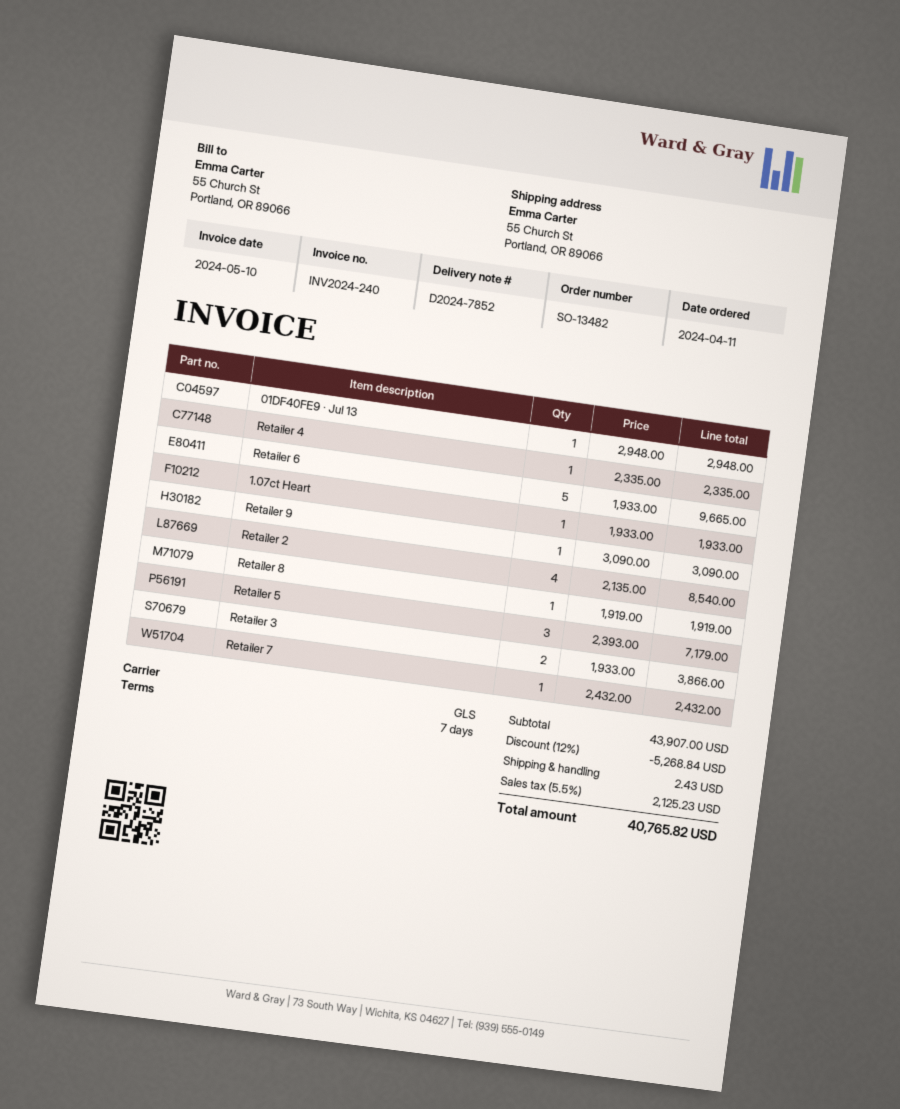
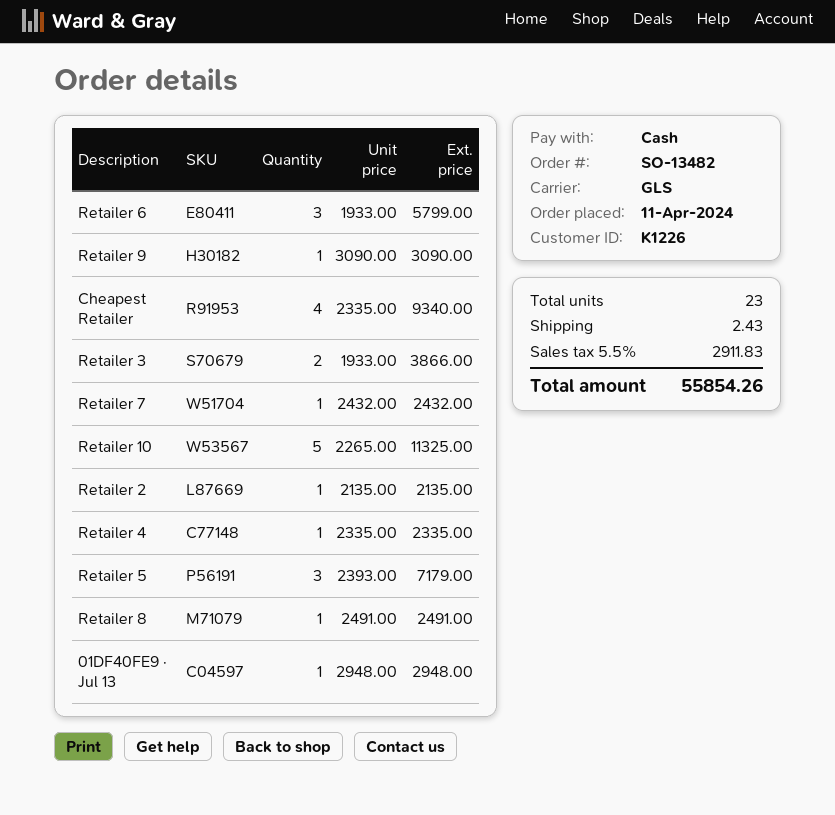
Retailer 6: 5 x 1933.00 = 9665.00 -> 3 x 1933.00 = 5799.00
1.07ct Heart: 1 x 1933.00 = 1933.00 -> none
Retailer 2: 4 x 2135.00 = 8540.00 -> 1 x 2135.00 = 2135.00
Retailer 8: 1 x 1919.00 = 1919.00 -> 1 x 2491.00 = 2491.00
Cheapest Retailer: none -> 4 x 2335.00 = 9340.00
Retailer 10: none -> 5 x 2265.00 = 11325.00
discount: 12% = 5268.84 -> none
tax: 5.5% = 2125.23 -> 5.5% = 2911.83
total: 40765.82 -> 55854.26

